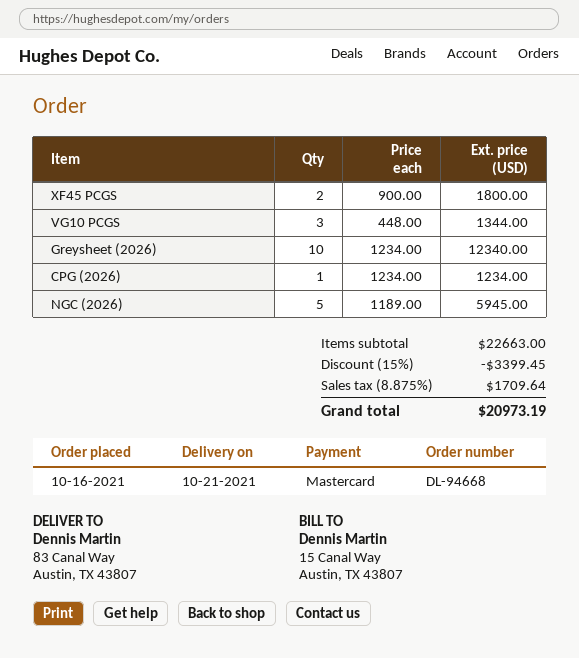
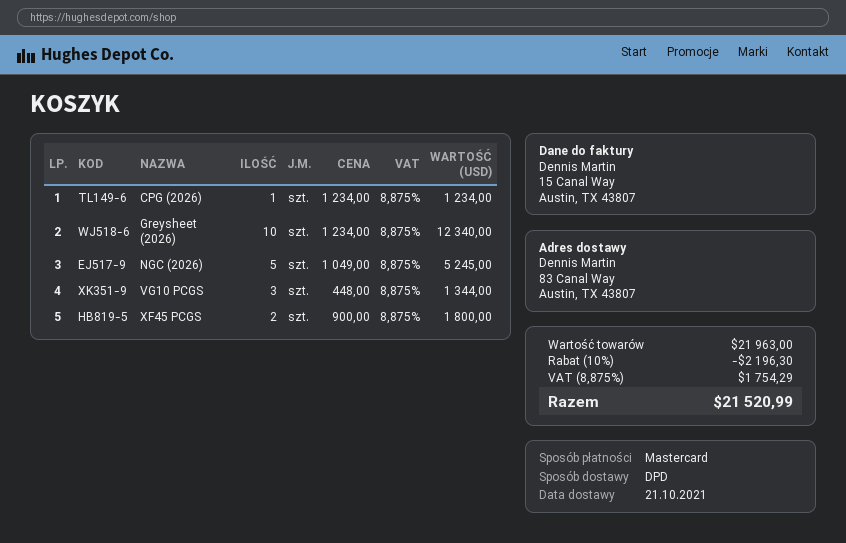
NGC (2026): 5 x 1189.00 = 5945.00 -> 5 x 1049.00 = 5245.00
subtotal: 22663.00 -> 21963.00
discount: 15% = 3399.45 -> 10% = 2196.30
tax: 8.875% = 1709.64 -> 8.875% = 1754.29
total: 20973.19 -> 21520.99

